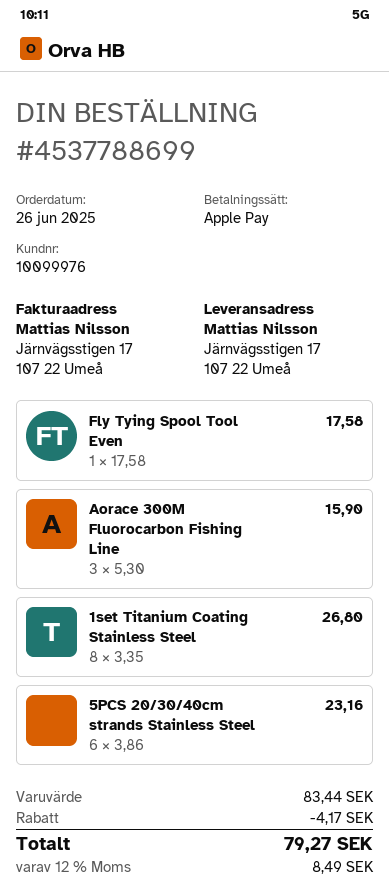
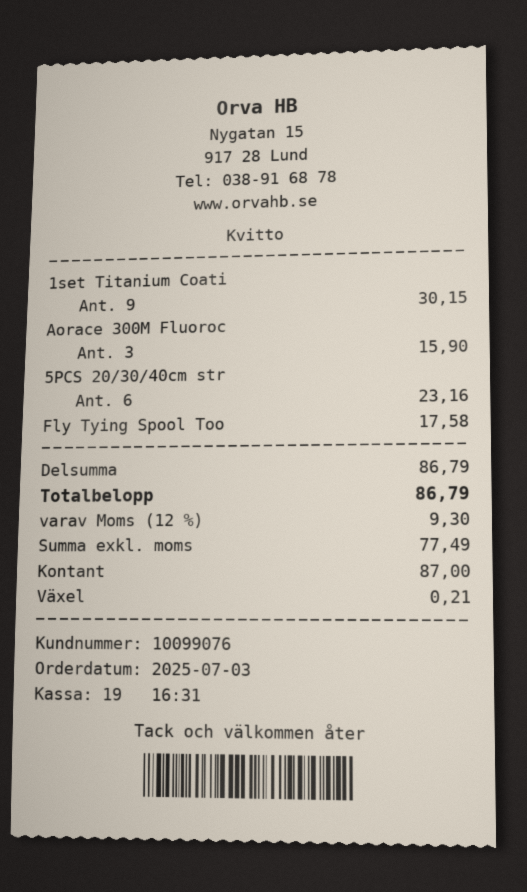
order date: 2025-06-26 -> 2025-07-03
customer number: 10099976 -> 10099076
payment method: Apple Pay -> cash
1set Titanium Coating Stainless Steel: 8 for 26.80 -> 9 for 30.15
subtotal: 83.44 -> 86.79
discount: 4.17 -> none
tax: 12% = 8.49 -> 12% = 9.30
total: 79.27 -> 86.79

